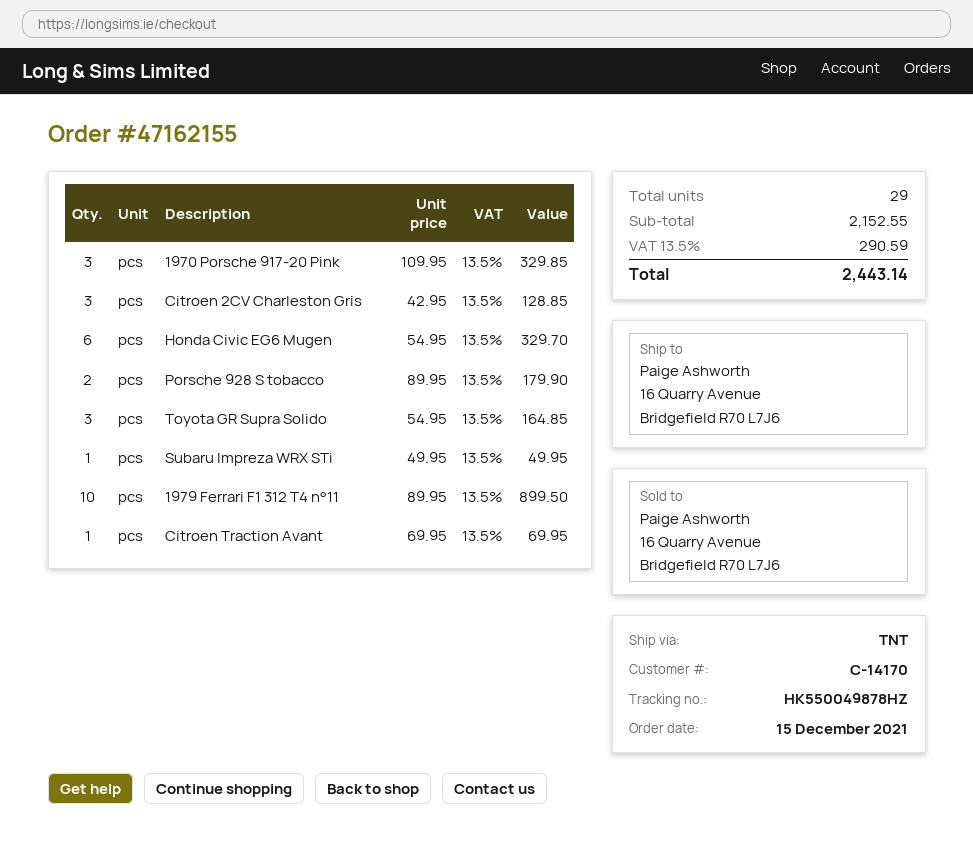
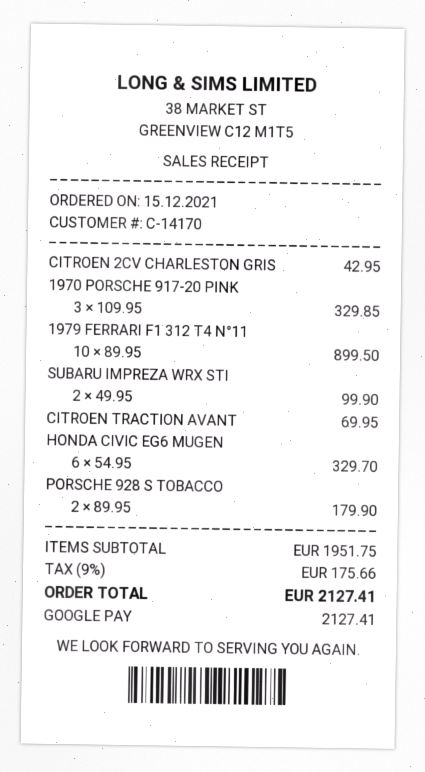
Citroen 2CV Charleston Gris: 3 x 42.95 = 128.85 -> 1 x 42.95 = 42.95
Toyota GR Supra Solido: 3 x 54.95 = 164.85 -> none
Subaru Impreza WRX STi: 1 x 49.95 = 49.95 -> 2 x 49.95 = 99.90
subtotal: 2152.55 -> 1951.75
tax: 13.5% = 290.59 -> 9% = 175.66
total: 2443.14 -> 2127.41

